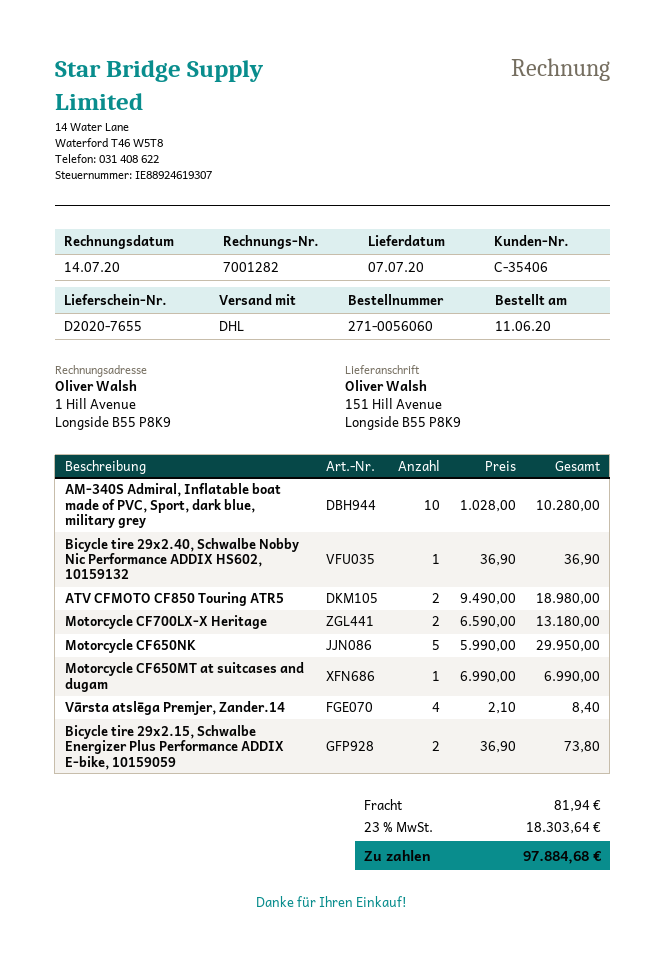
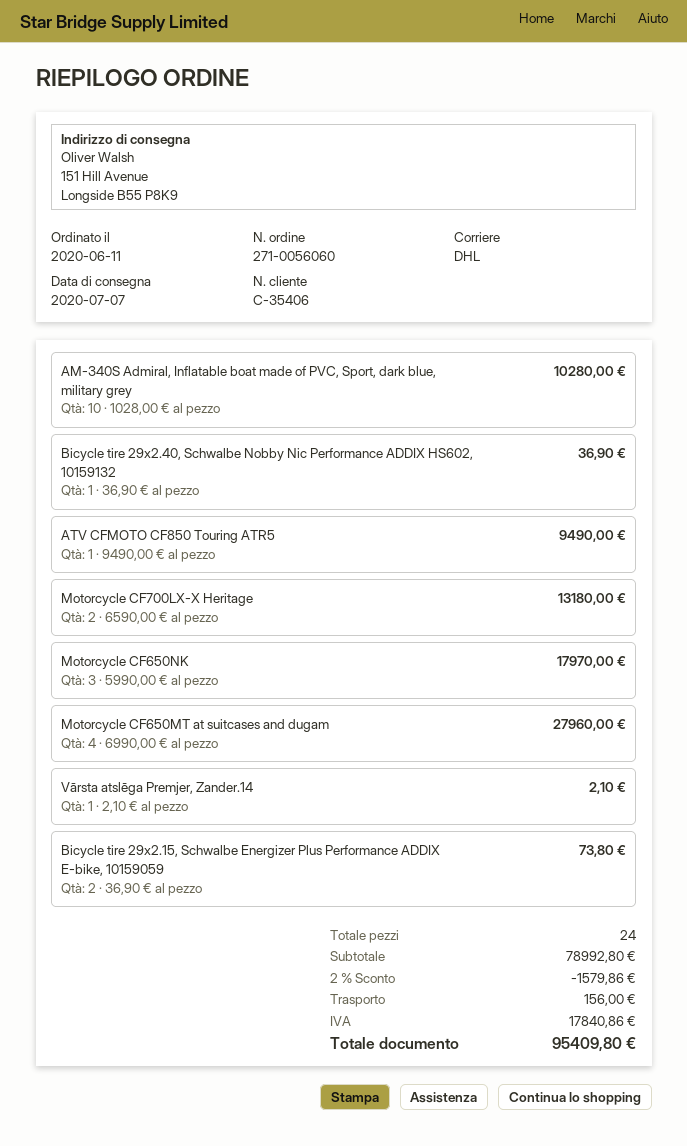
ATV CFMOTO CF850 Touring ATR5: 2 x 9490.00 = 18980.00 -> 1 x 9490.00 = 9490.00
Motorcycle CF650NK: 5 x 5990.00 = 29950.00 -> 3 x 5990.00 = 17970.00
Motorcycle CF650MT at suitcases and dugam: 1 x 6990.00 = 6990.00 -> 4 x 6990.00 = 27960.00
Vārsta atslēga Premjer, Zander.14: 4 x 2.10 = 8.40 -> 1 x 2.10 = 2.10
discount: none -> 2% = 1579.86
shipping: 81.94 -> 156.00
tax: 18303.64 -> 17840.86
total: 97884.68 -> 95409.80

